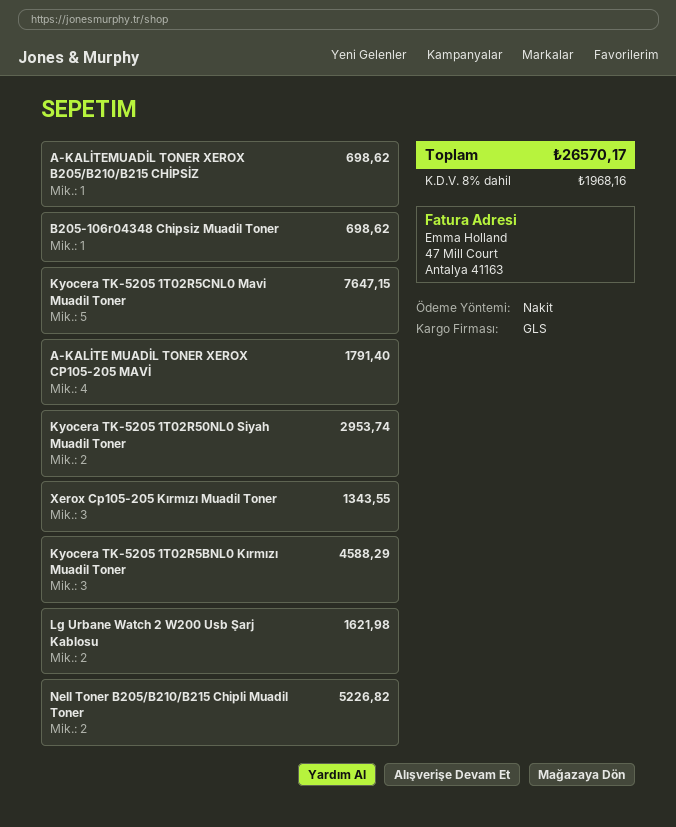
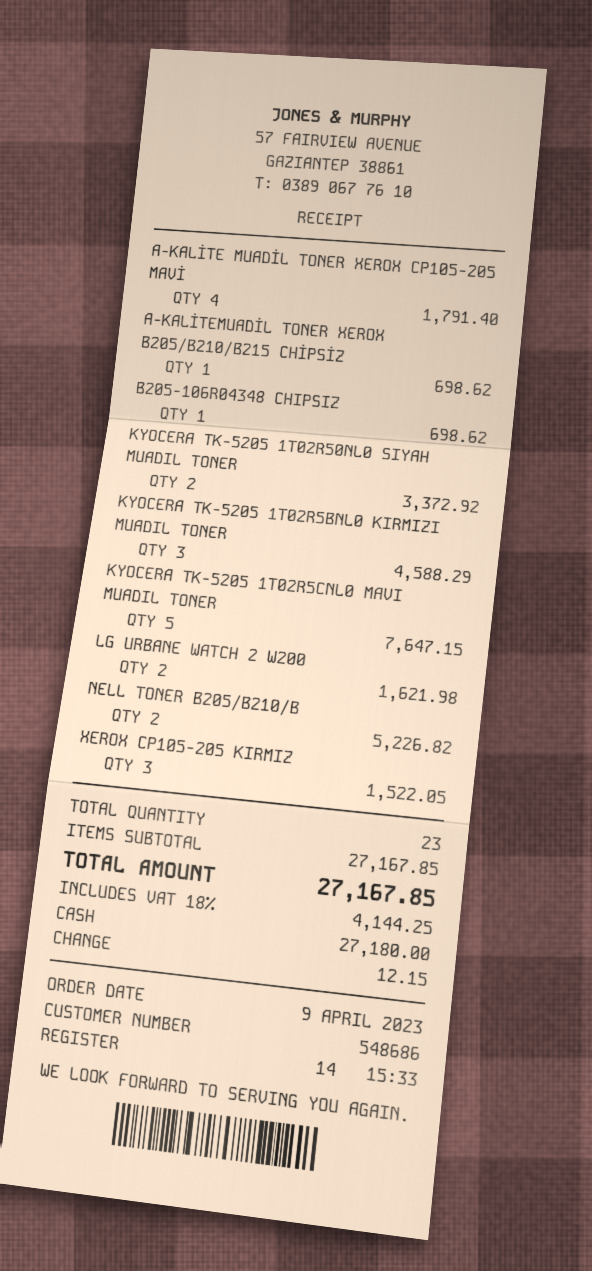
Kyocera TK-5205 1T02R50NL0 Siyah Muadil Toner: 2 for 2953.74 -> 2 for 3372.92
Xerox Cp105-205 Kırmızı Muadil Toner: 3 for 1343.55 -> 3 for 1522.05
tax: 8% = 1968.16 -> 18% = 4144.25
total: 26570.17 -> 27167.85

